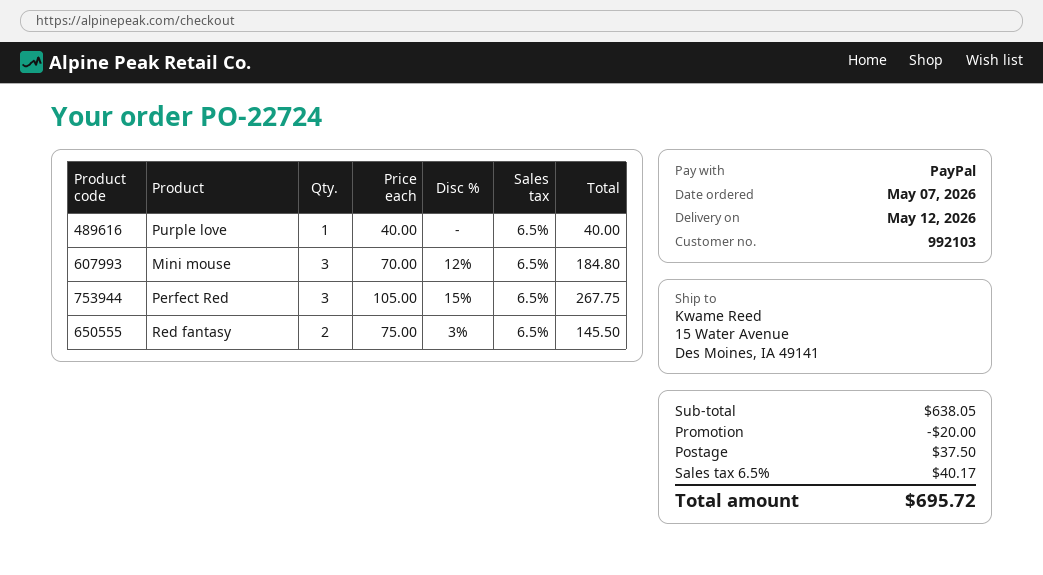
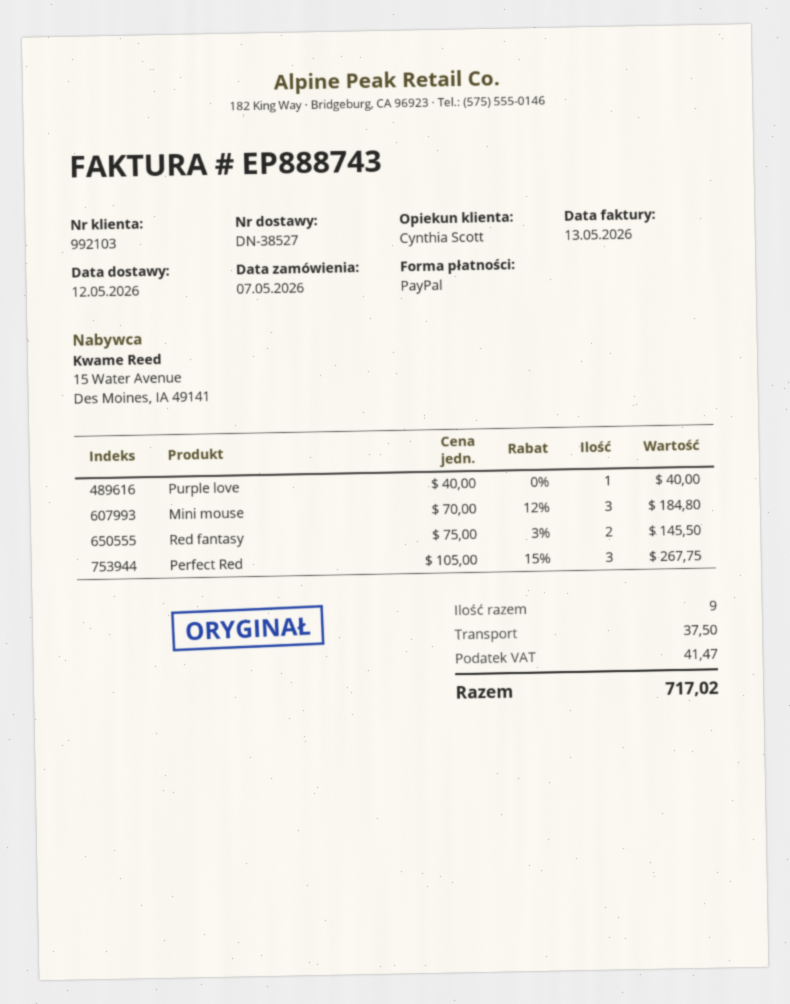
discount: 20.00 -> none
tax: 40.17 -> 41.47
total: 695.72 -> 717.02

